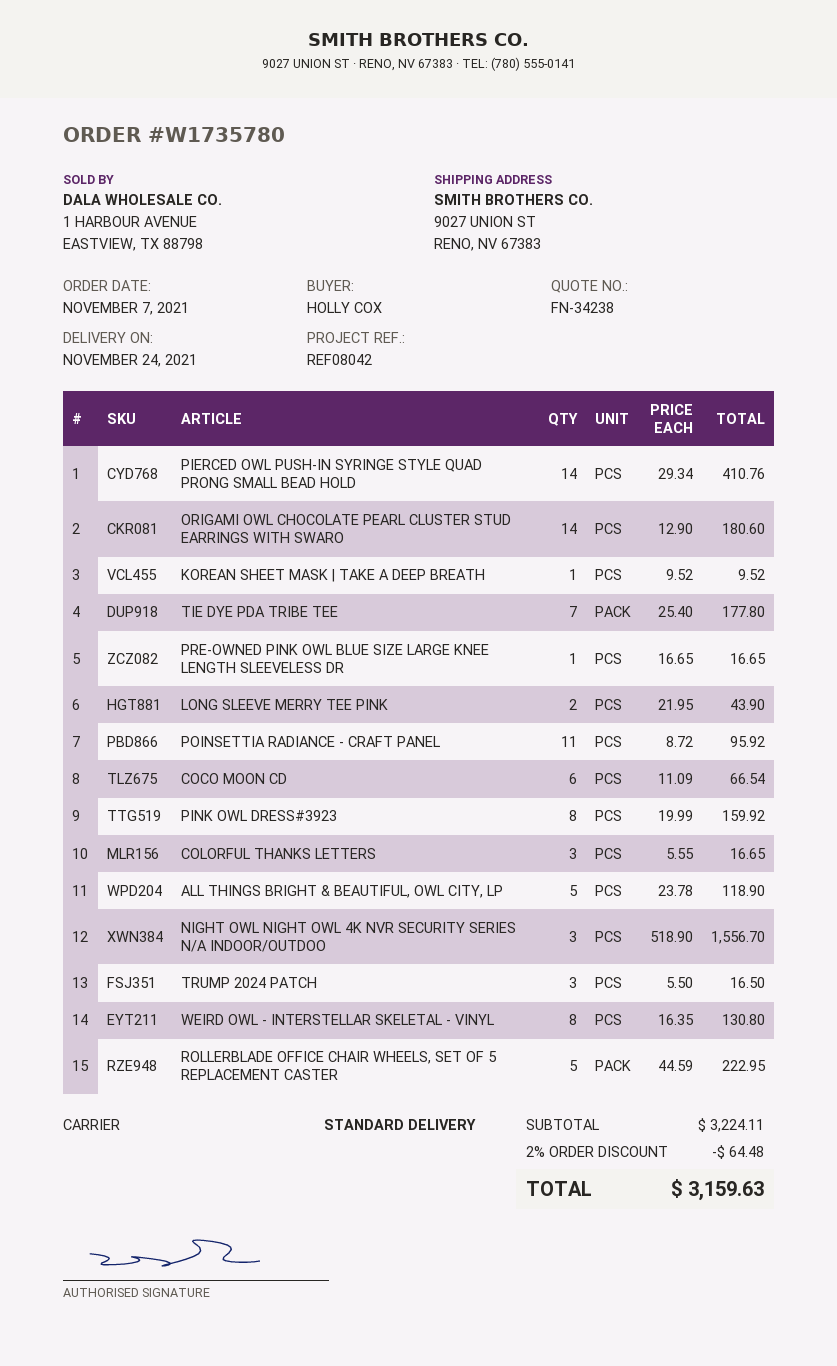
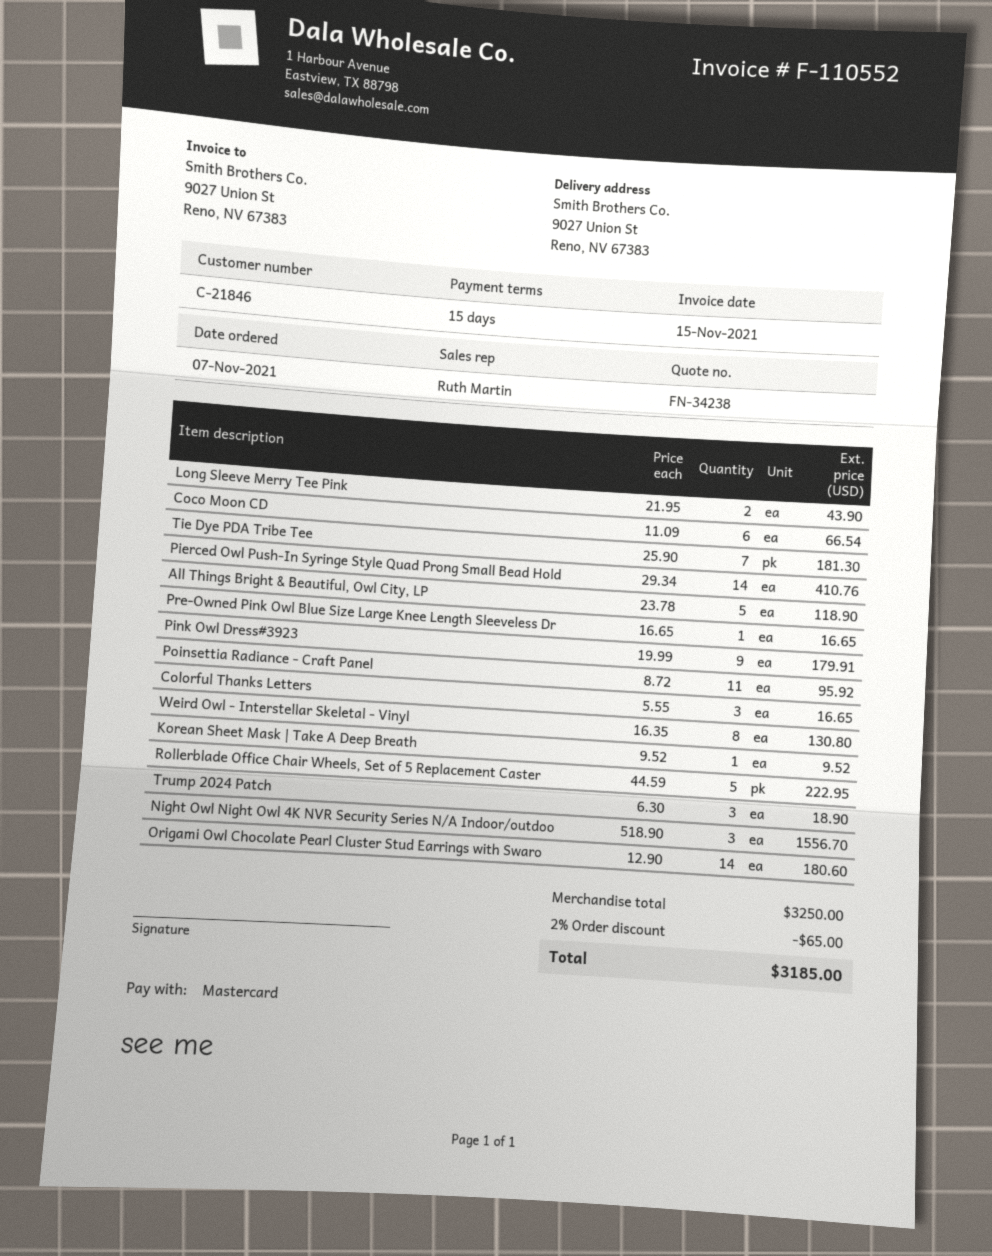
TIE DYE PDA TRIBE TEE: 7 x 25.40 = 177.80 -> 7 x 25.90 = 181.30
PINK OWL DRESS#3923: 8 x 19.99 = 159.92 -> 9 x 19.99 = 179.91
TRUMP 2024 PATCH: 3 x 5.50 = 16.50 -> 3 x 6.30 = 18.90
subtotal: 3224.11 -> 3250.00
discount: 2% = 64.48 -> 2% = 65.00
total: 3159.63 -> 3185.00

